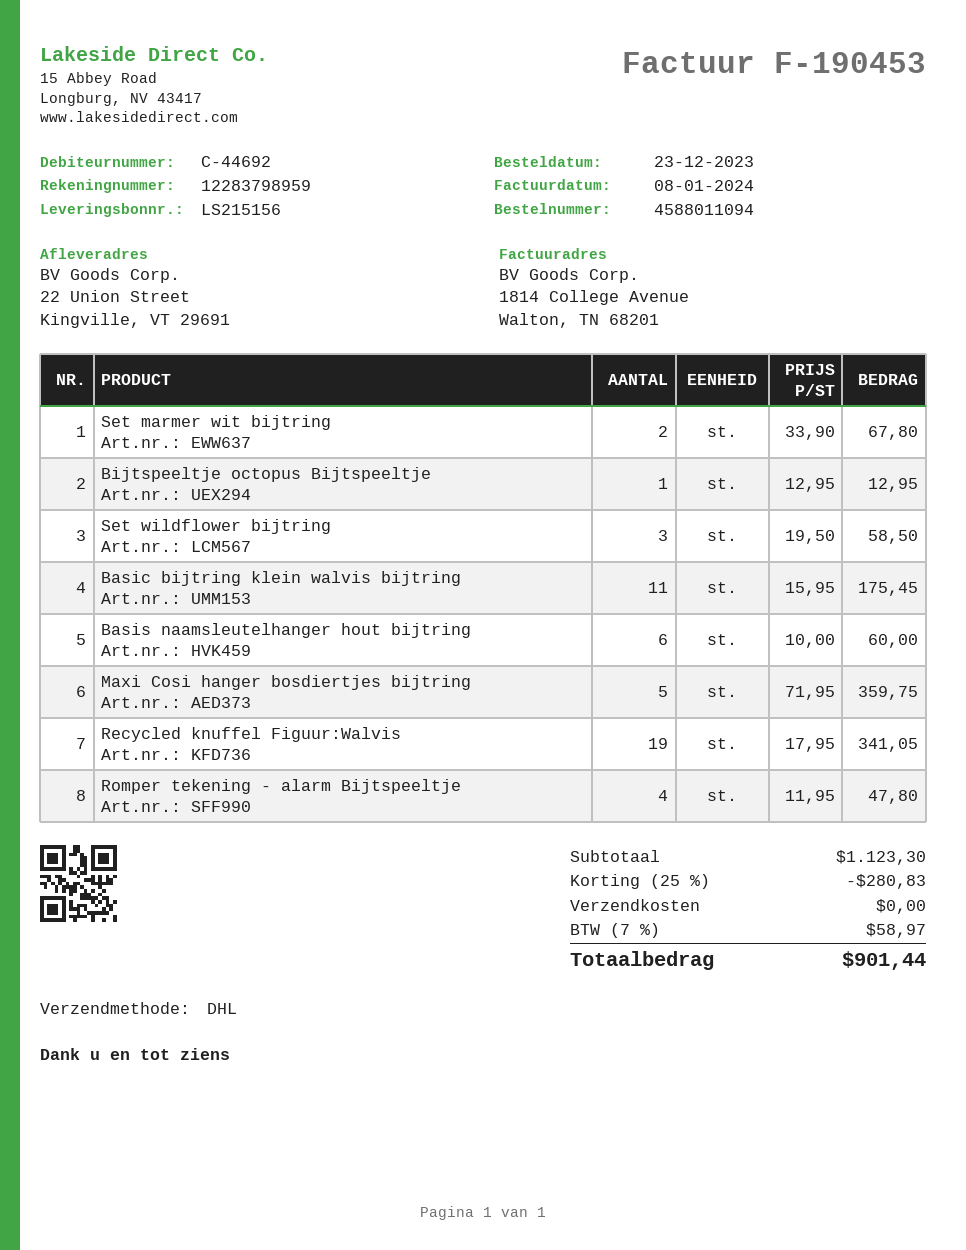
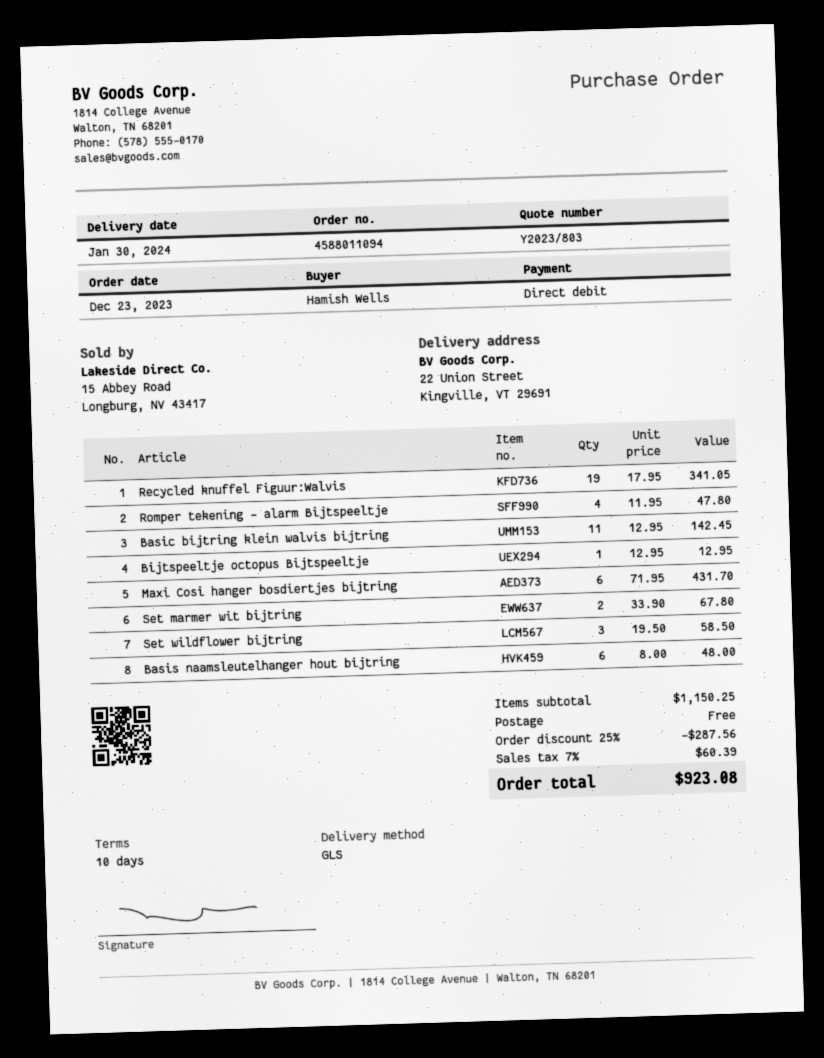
shipping method: DHL -> GLS
Basic bijtring klein walvis bijtring: 11 x 15.95 = 175.45 -> 11 x 12.95 = 142.45
Basis naamsleutelhanger hout bijtring: 6 x 10.00 = 60.00 -> 6 x 8.00 = 48.00
Maxi Cosi hanger bosdiertjes bijtring: 5 x 71.95 = 359.75 -> 6 x 71.95 = 431.70
subtotal: 1123.30 -> 1150.25
discount: 25% = 280.83 -> 25% = 287.56
tax: 7% = 58.97 -> 7% = 60.39
total: 901.44 -> 923.08

